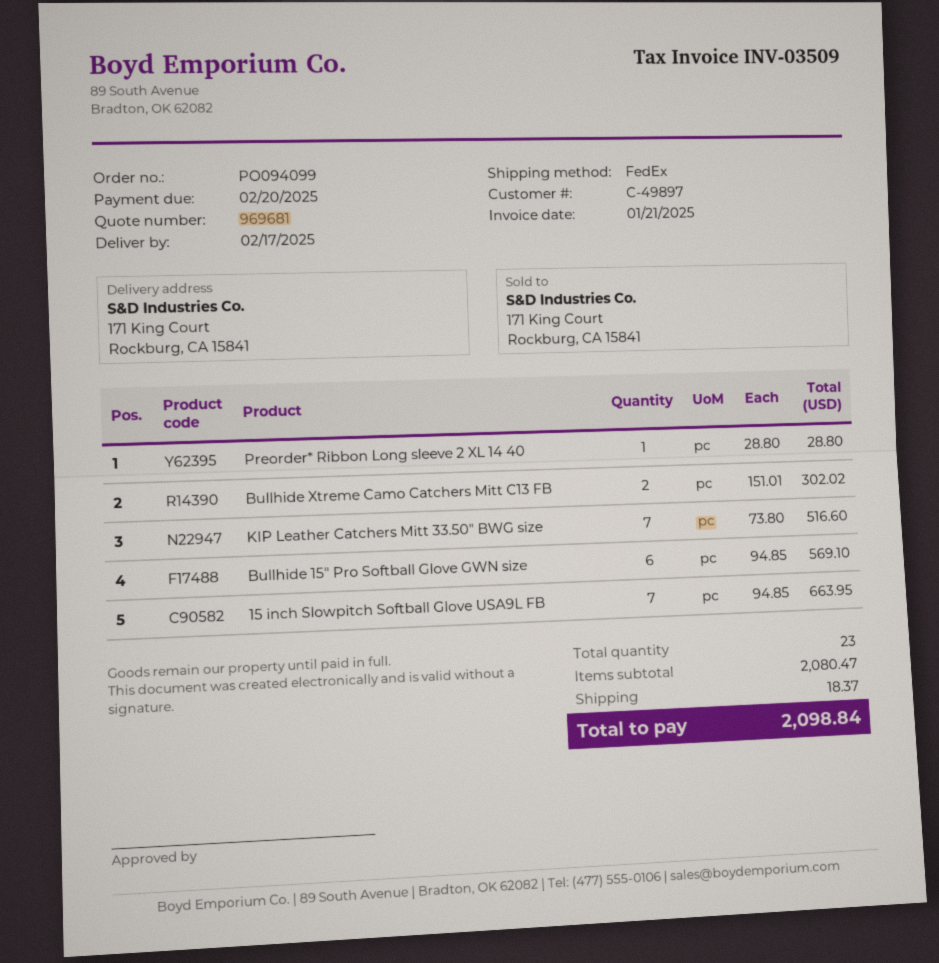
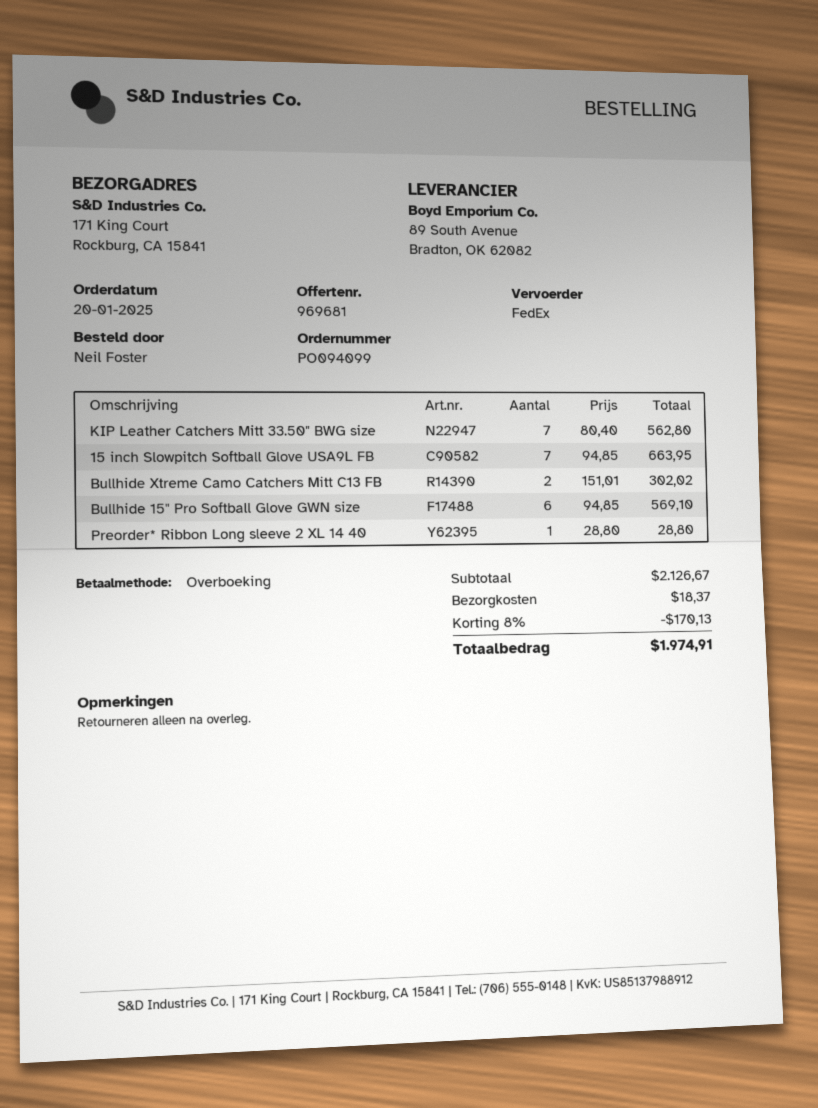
KIP Leather Catchers Mitt 33.50" BWG size: 7 x 73.80 = 516.60 -> 7 x 80.40 = 562.80
subtotal: 2080.47 -> 2126.67
discount: none -> 8% = 170.13
total: 2098.84 -> 1974.91

